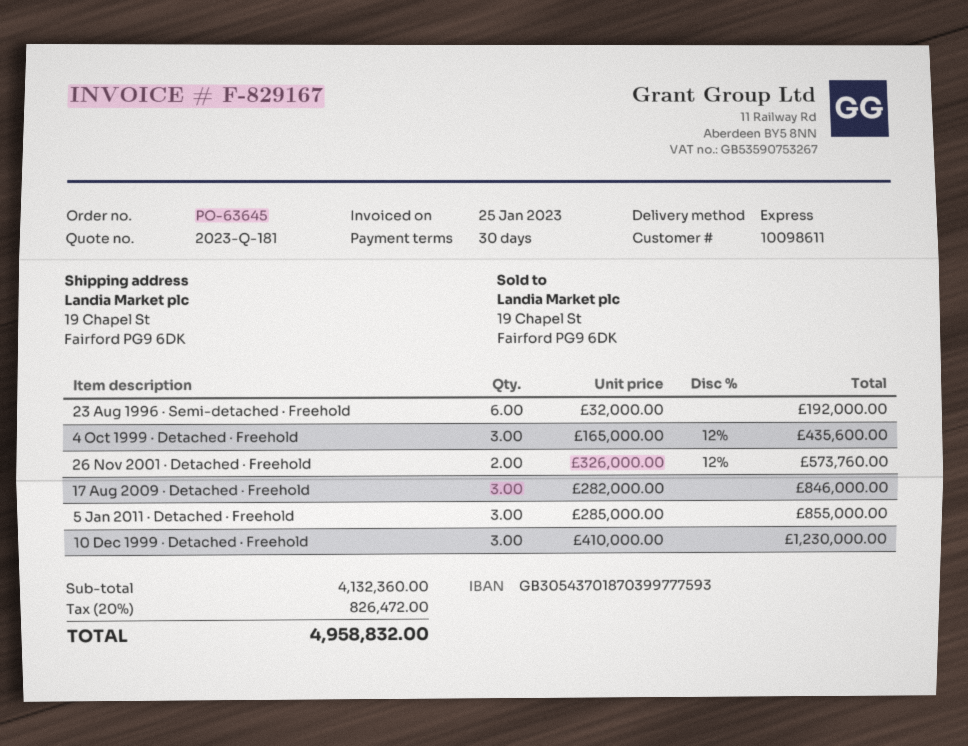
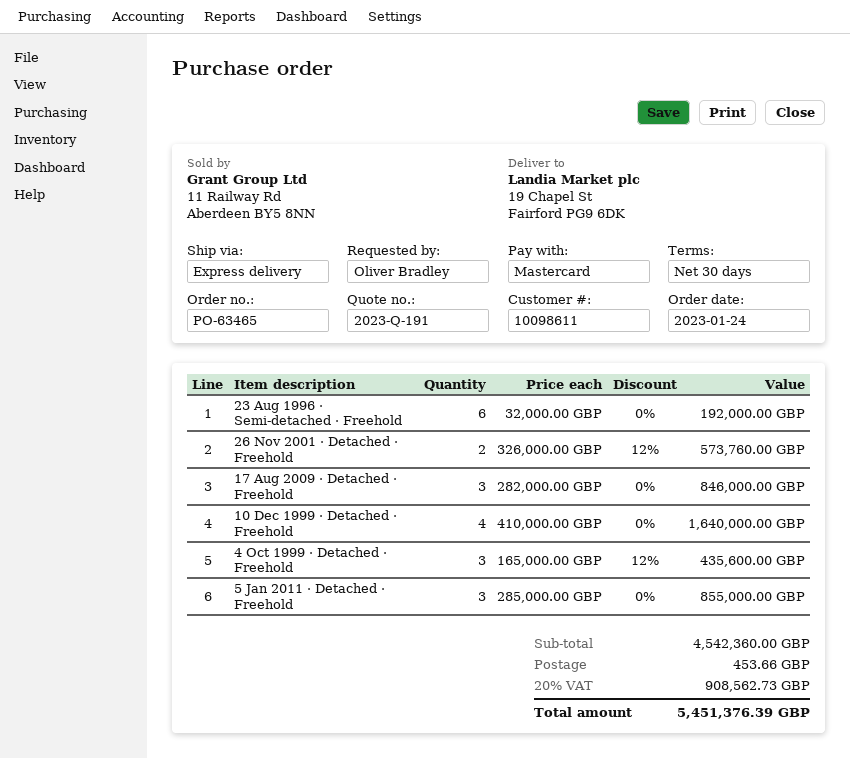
quote number: 2023-Q-181 -> 2023-Q-191
order number: PO-63645 -> PO-63465
10 Dec 1999 · Detached · Freehold: 3 x 410000.00 = 1230000.00 -> 4 x 410000.00 = 1640000.00
subtotal: 4132360.00 -> 4542360.00
shipping: none -> 453.66
tax: 20% = 826472.00 -> 20% = 908562.73
total: 4958832.00 -> 5451376.39

